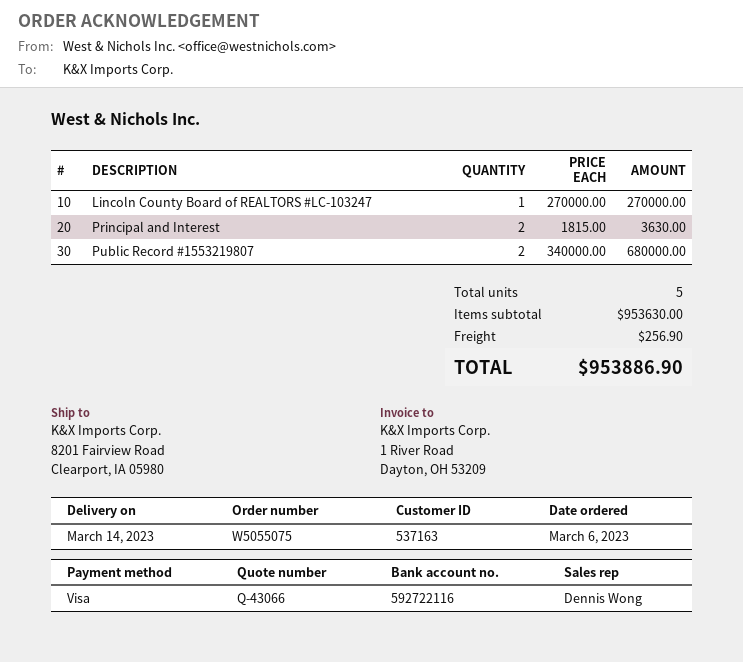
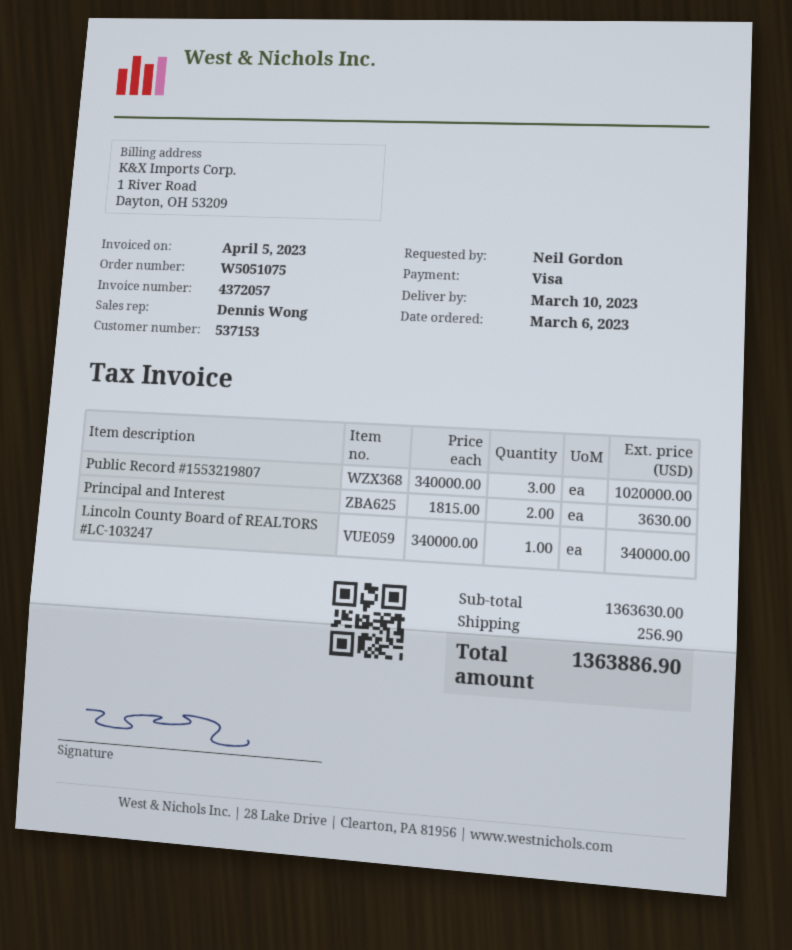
order number: W5055075 -> W5051075
delivery date: 2023-03-14 -> 2023-03-10
customer number: 537163 -> 537153
Lincoln County Board of REALTORS #LC-103247: 1 x 270000.00 = 270000.00 -> 1 x 340000.00 = 340000.00
Public Record #1553219807: 2 x 340000.00 = 680000.00 -> 3 x 340000.00 = 1020000.00
subtotal: 953630.00 -> 1363630.00
total: 953886.90 -> 1363886.90

